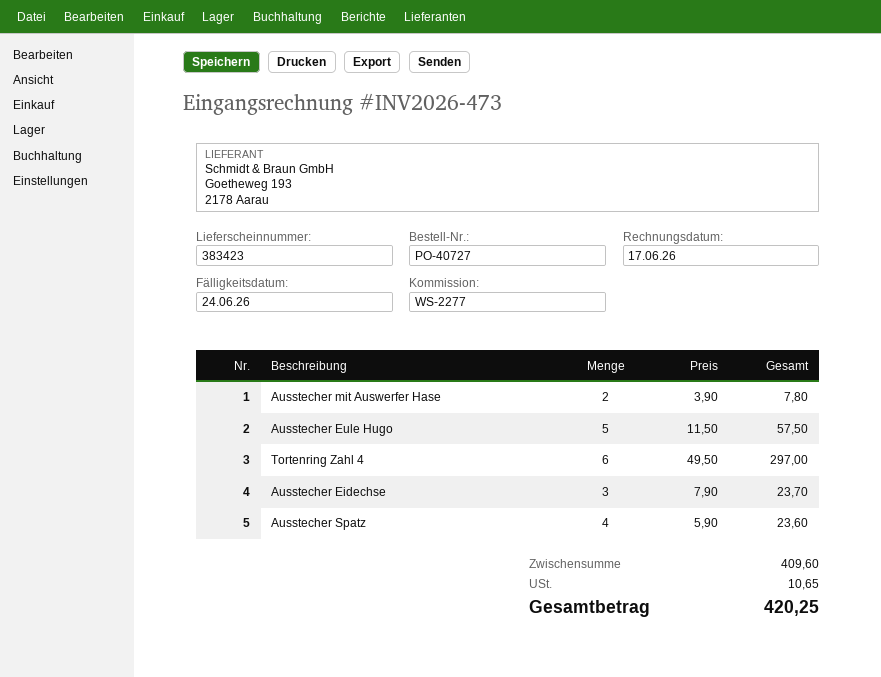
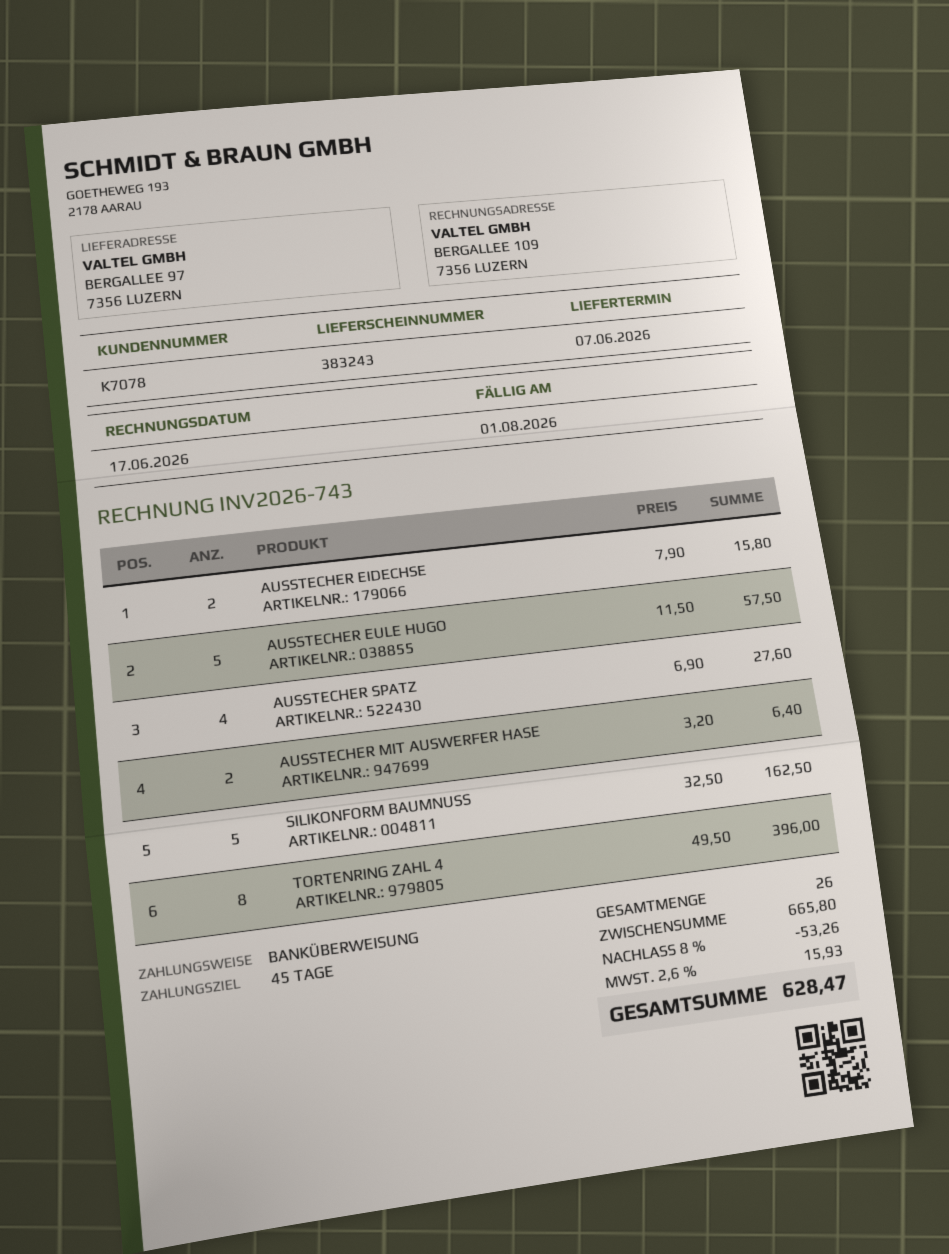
delivery note number: 383423 -> 383243
invoice number: INV2026-473 -> INV2026-743
due date: 2026-06-24 -> 2026-08-01
Ausstecher mit Auswerfer Hase: 2 x 3.90 = 7.80 -> 2 x 3.20 = 6.40
Tortenring Zahl 4: 6 x 49.50 = 297.00 -> 8 x 49.50 = 396.00
Ausstecher Eidechse: 3 x 7.90 = 23.70 -> 2 x 7.90 = 15.80
Ausstecher Spatz: 4 x 5.90 = 23.60 -> 4 x 6.90 = 27.60
SILIKONFORM BAUMNUSS: none -> 5 x 32.50 = 162.50
subtotal: 409.60 -> 665.80
discount: none -> 8% = 53.26
tax: 10.65 -> 15.93
total: 420.25 -> 628.47

